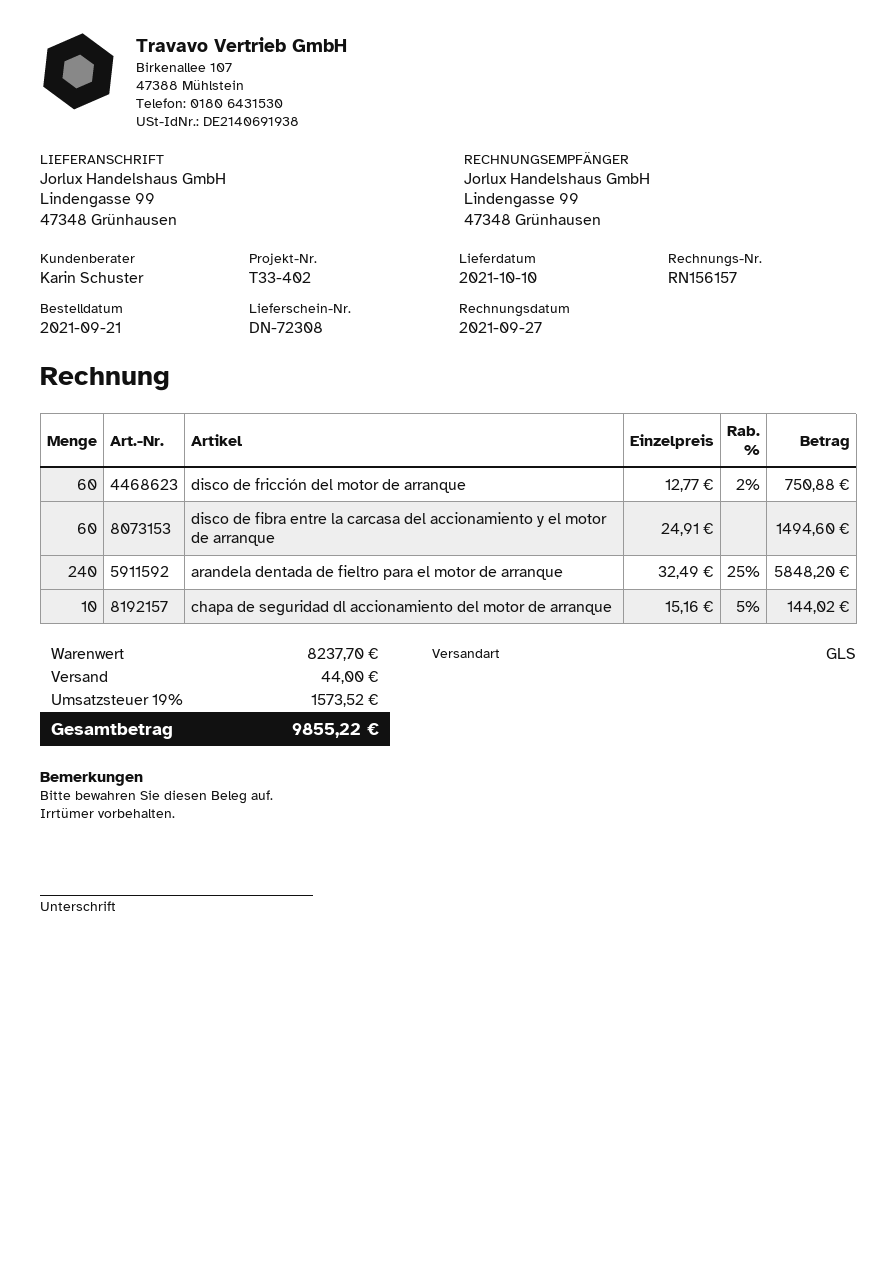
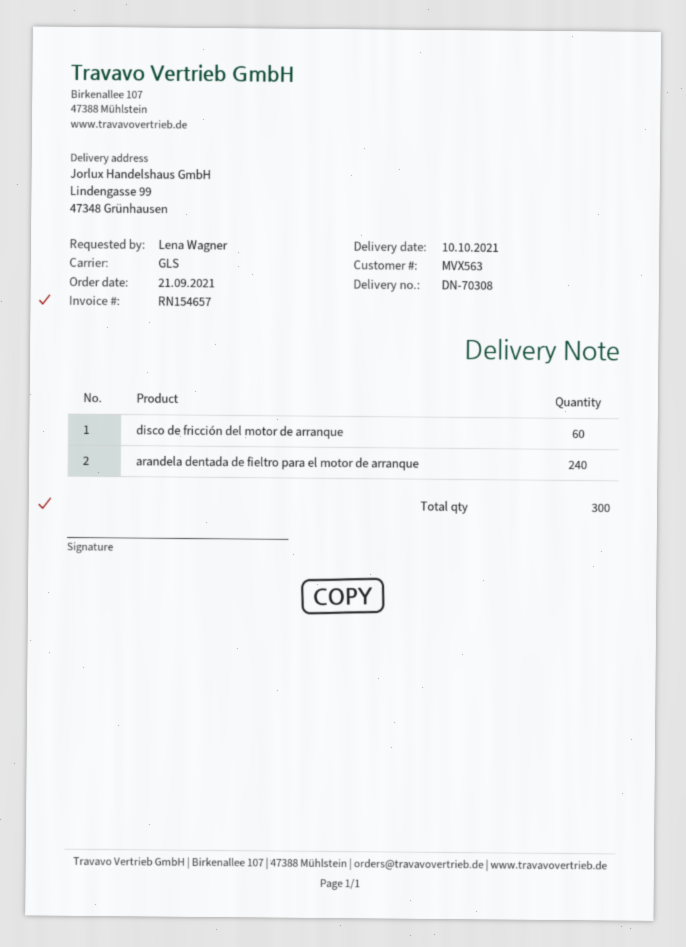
delivery note number: DN-72308 -> DN-70308
invoice number: RN156157 -> RN154657
disco de fibra entre la carcasa del accionamiento y el motor de arranque: 60 -> none
chapa de seguridad dl accionamiento del motor de arranque: 10 -> none

